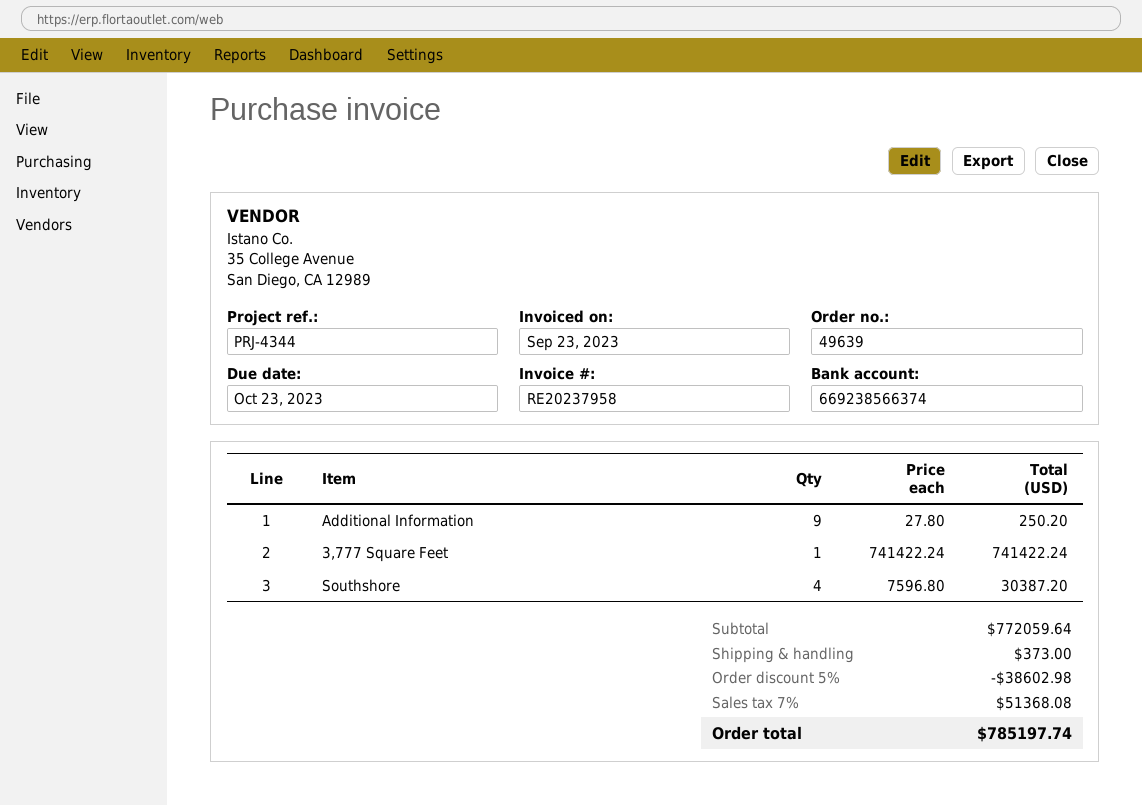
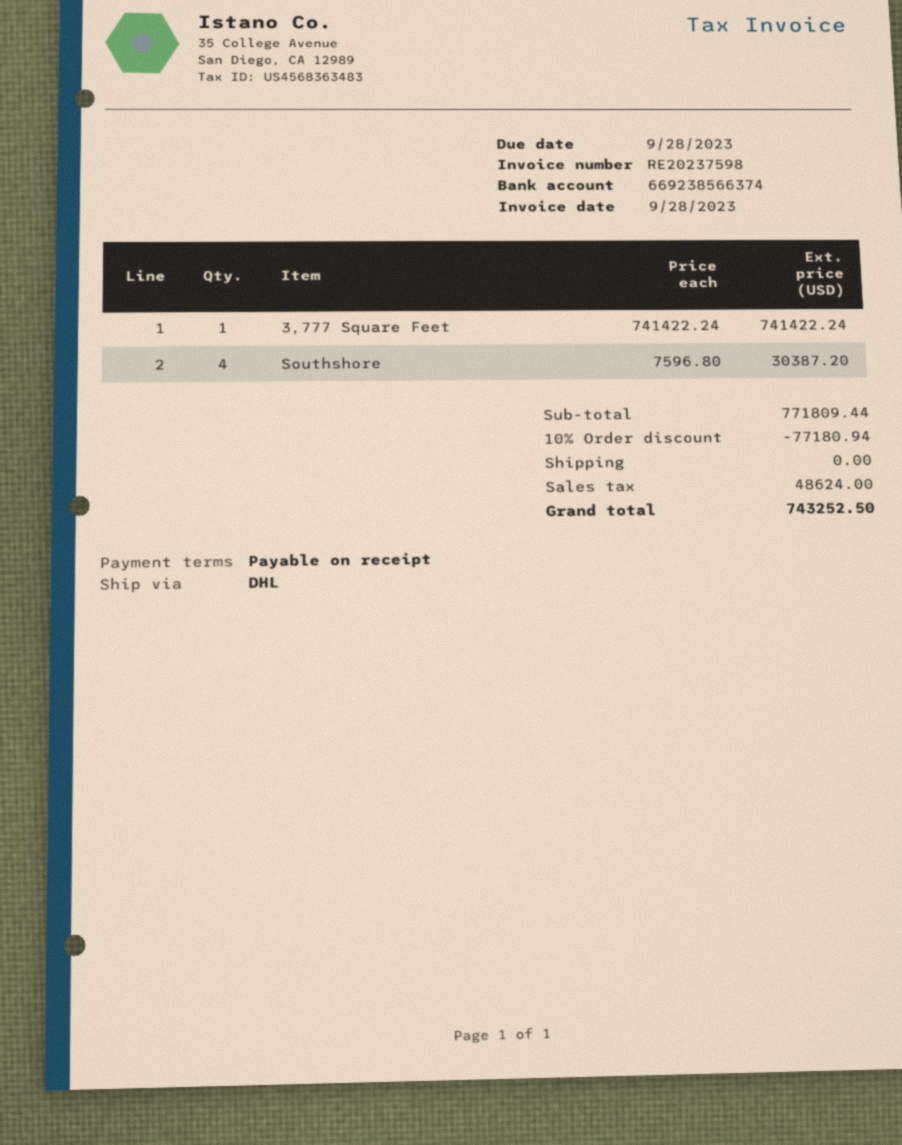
invoice number: RE20237958 -> RE20237598
invoice date: 2023-09-23 -> 2023-09-28
due date: 2023-10-23 -> 2023-09-28
Additional Information: 9 x 27.80 = 250.20 -> none
subtotal: 772059.64 -> 771809.44
discount: 5% = 38602.98 -> 10% = 77180.94
shipping: 373.00 -> 0.00
tax: 51368.08 -> 48624.00
total: 785197.74 -> 743252.50

